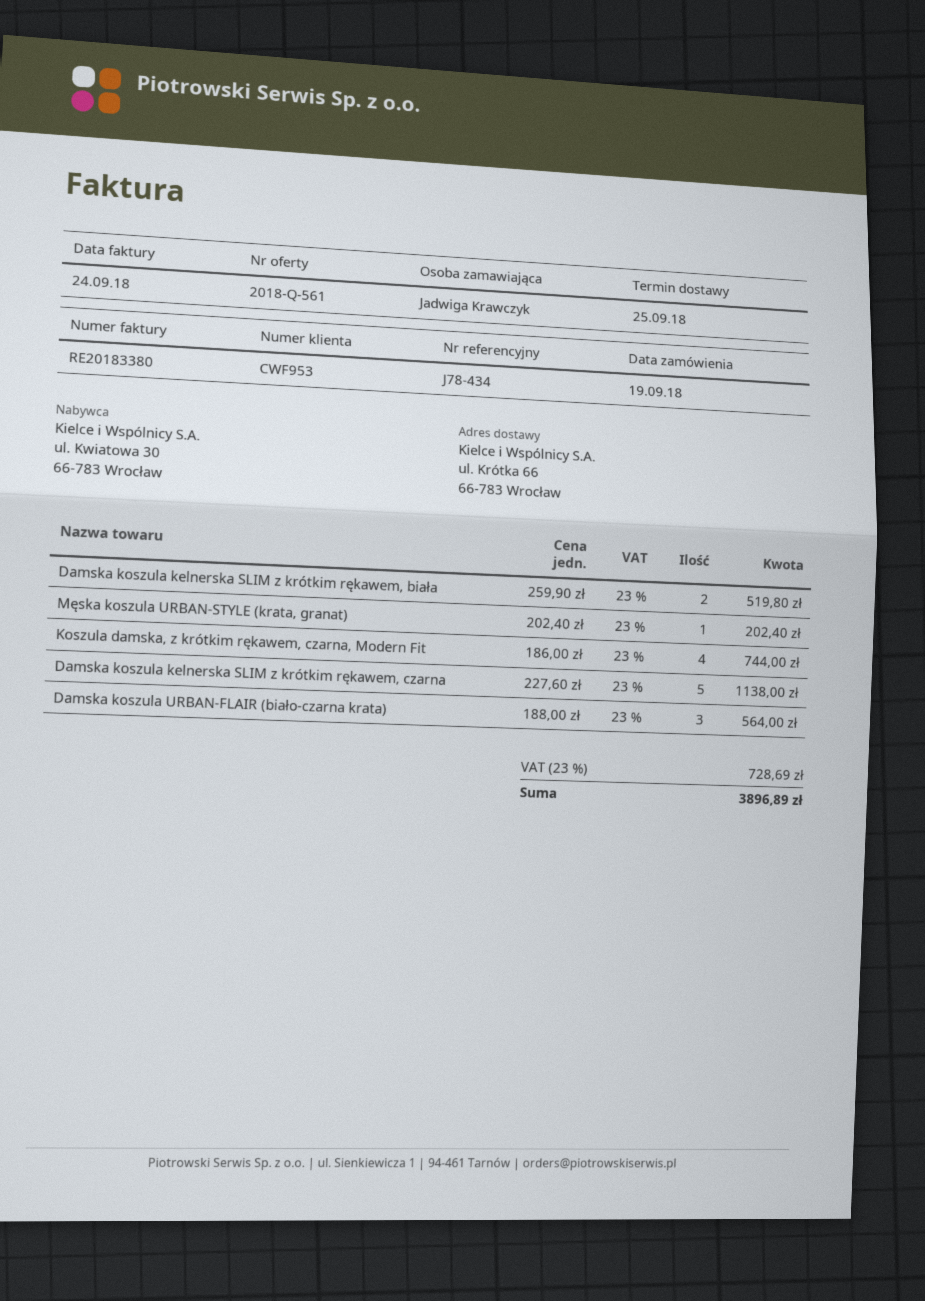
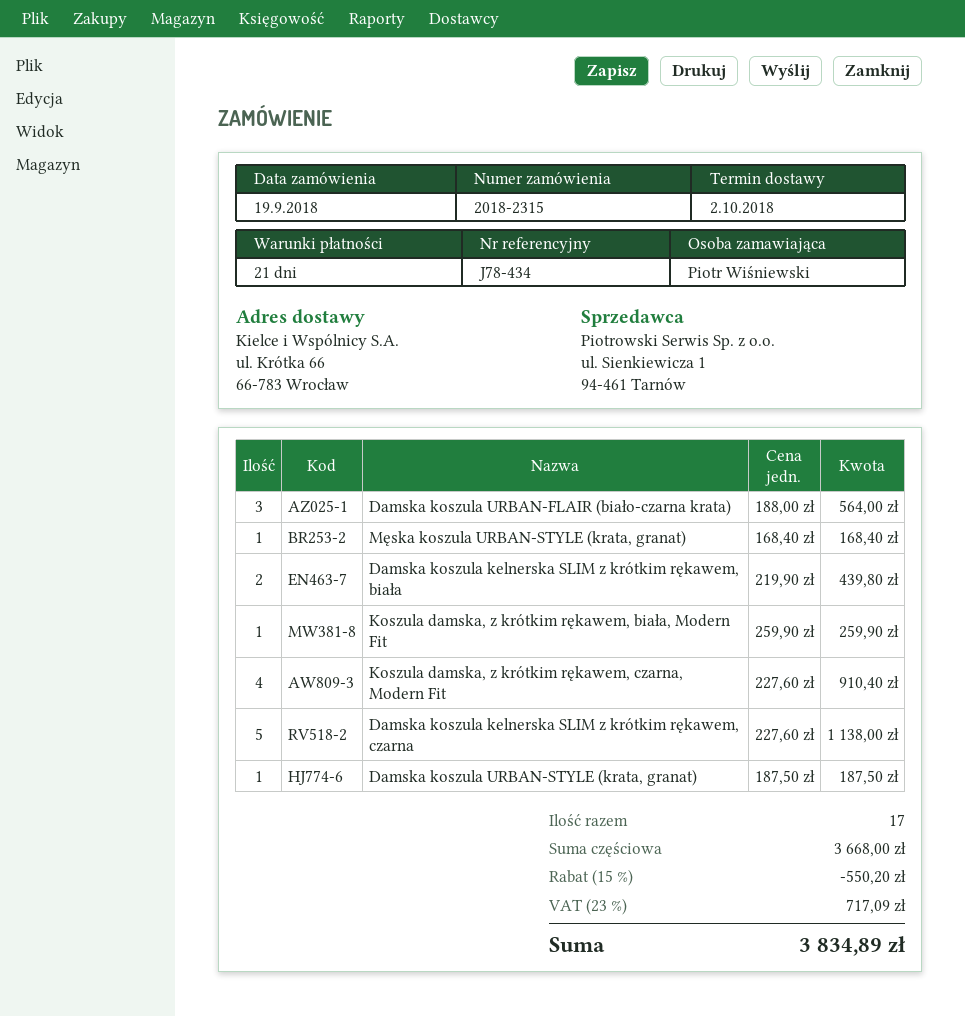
delivery date: 2018-09-25 -> 2018-10-02
ordered by: Jadwiga Krawczyk -> Piotr Wiśniewski
Damska koszula kelnerska SLIM z krótkim rękawem, biała: 2 x 259.90 = 519.80 -> 2 x 219.90 = 439.80
Męska koszula URBAN-STYLE (krata, granat): 1 x 202.40 = 202.40 -> 1 x 168.40 = 168.40
Koszula damska, z krótkim rękawem, czarna, Modern Fit: 4 x 186.00 = 744.00 -> 4 x 227.60 = 910.40
Koszula damska, z krótkim rękawem, biała, Modern Fit: none -> 1 x 259.90 = 259.90
Damska koszula URBAN-STYLE (krata, granat): none -> 1 x 187.50 = 187.50
discount: none -> 15% = 550.20
tax: 23% = 728.69 -> 23% = 717.09
total: 3896.89 -> 3834.89

